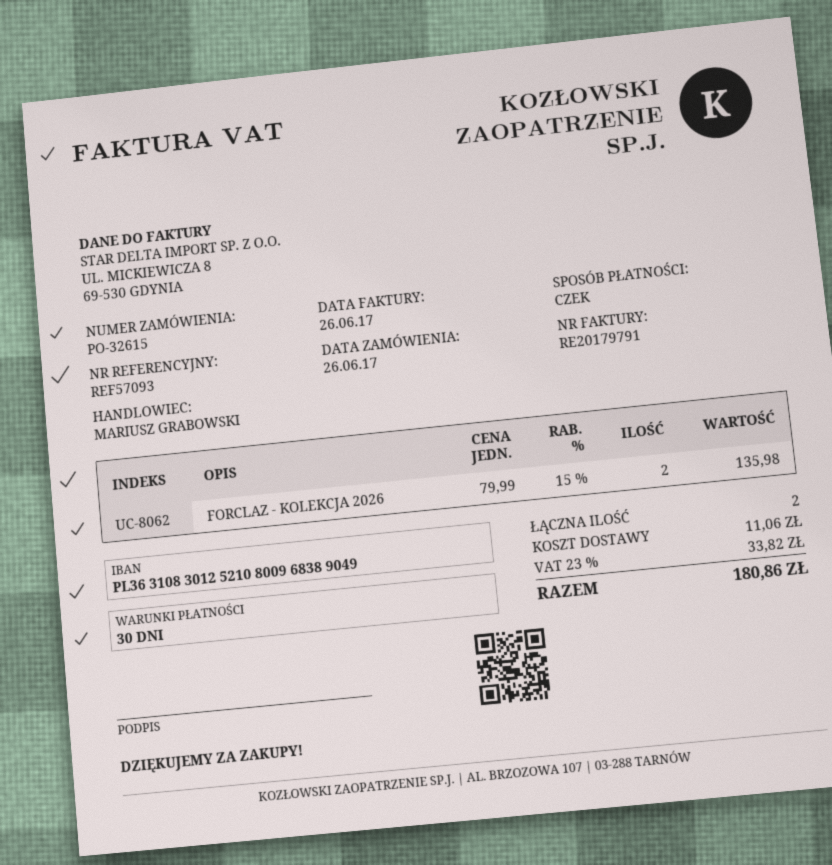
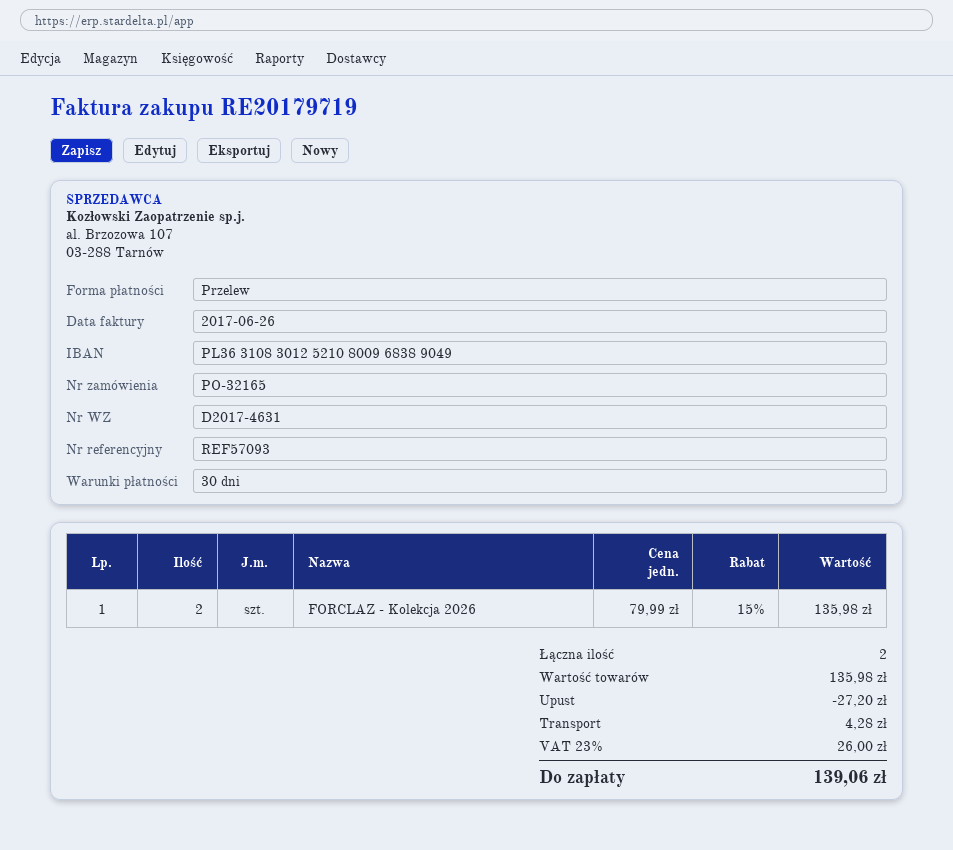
order number: PO-32615 -> PO-32165
invoice number: RE20179791 -> RE20179719
payment method: cheque -> bank transfer
discount: none -> 27.20
shipping: 11.06 -> 4.28
tax: 23% = 33.82 -> 23% = 26.00
total: 180.86 -> 139.06

